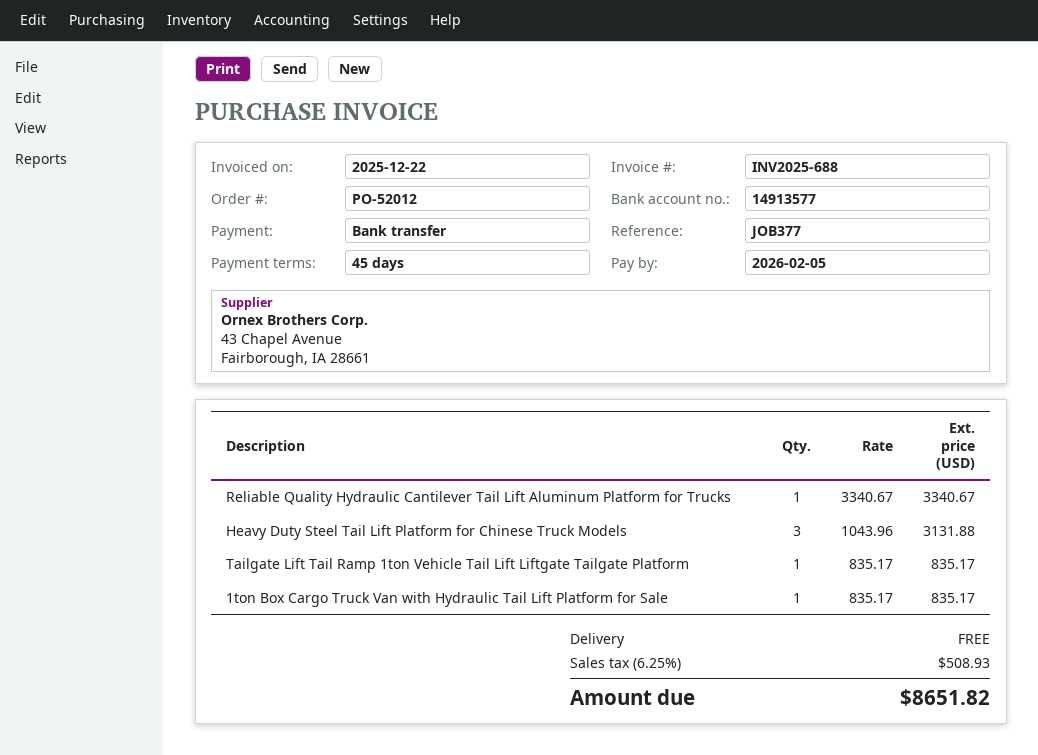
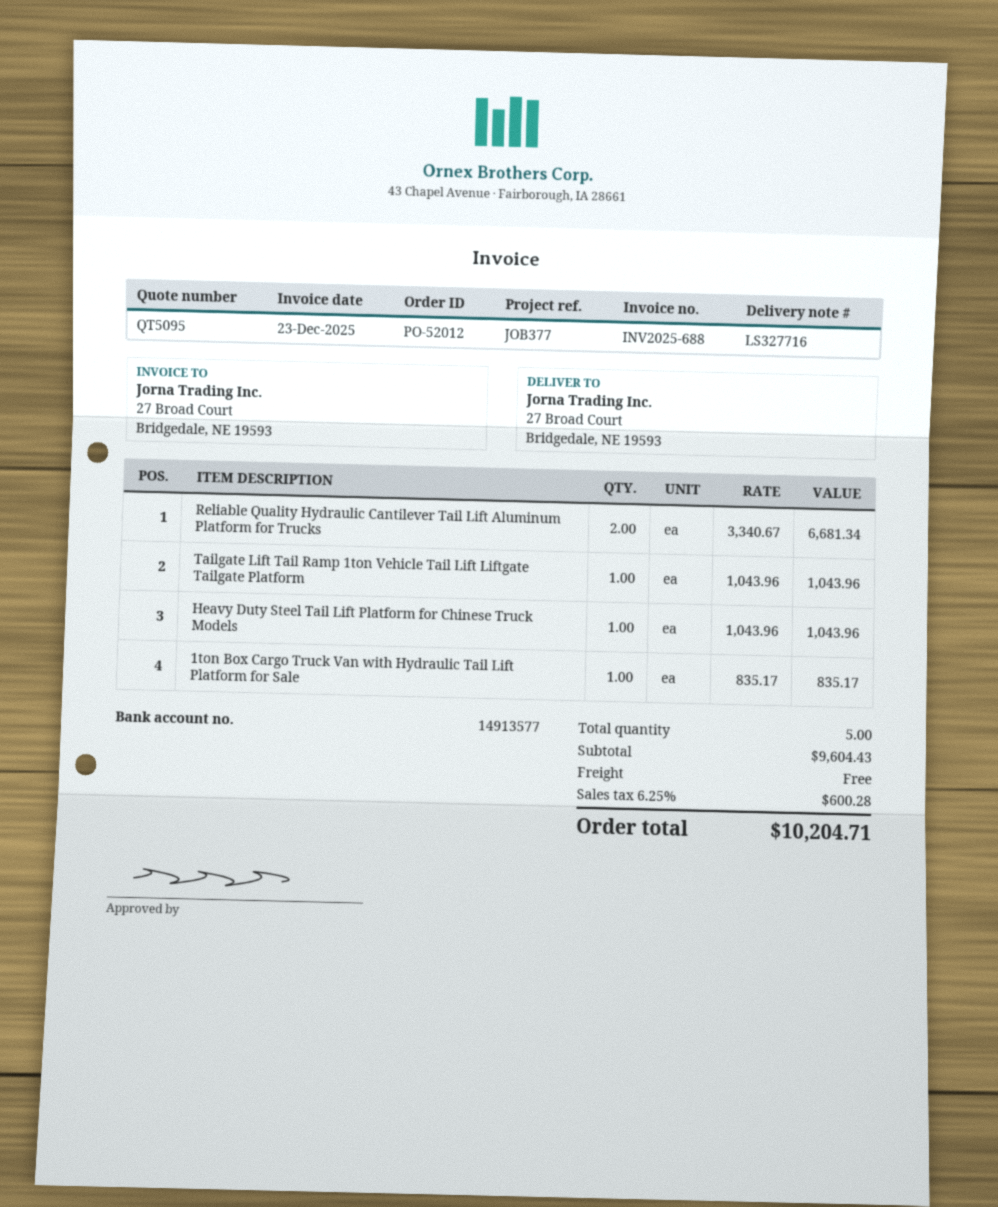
invoice date: 2025-12-22 -> 2025-12-23
Reliable Quality Hydraulic Cantilever Tail Lift Aluminum Platform for Trucks: 1 x 3340.67 = 3340.67 -> 2 x 3340.67 = 6681.34
Heavy Duty Steel Tail Lift Platform for Chinese Truck Models: 3 x 1043.96 = 3131.88 -> 1 x 1043.96 = 1043.96
Tailgate Lift Tail Ramp 1ton Vehicle Tail Lift Liftgate Tailgate Platform: 1 x 835.17 = 835.17 -> 1 x 1043.96 = 1043.96
tax: 6.25% = 508.93 -> 6.25% = 600.28
total: 8651.82 -> 10204.71

